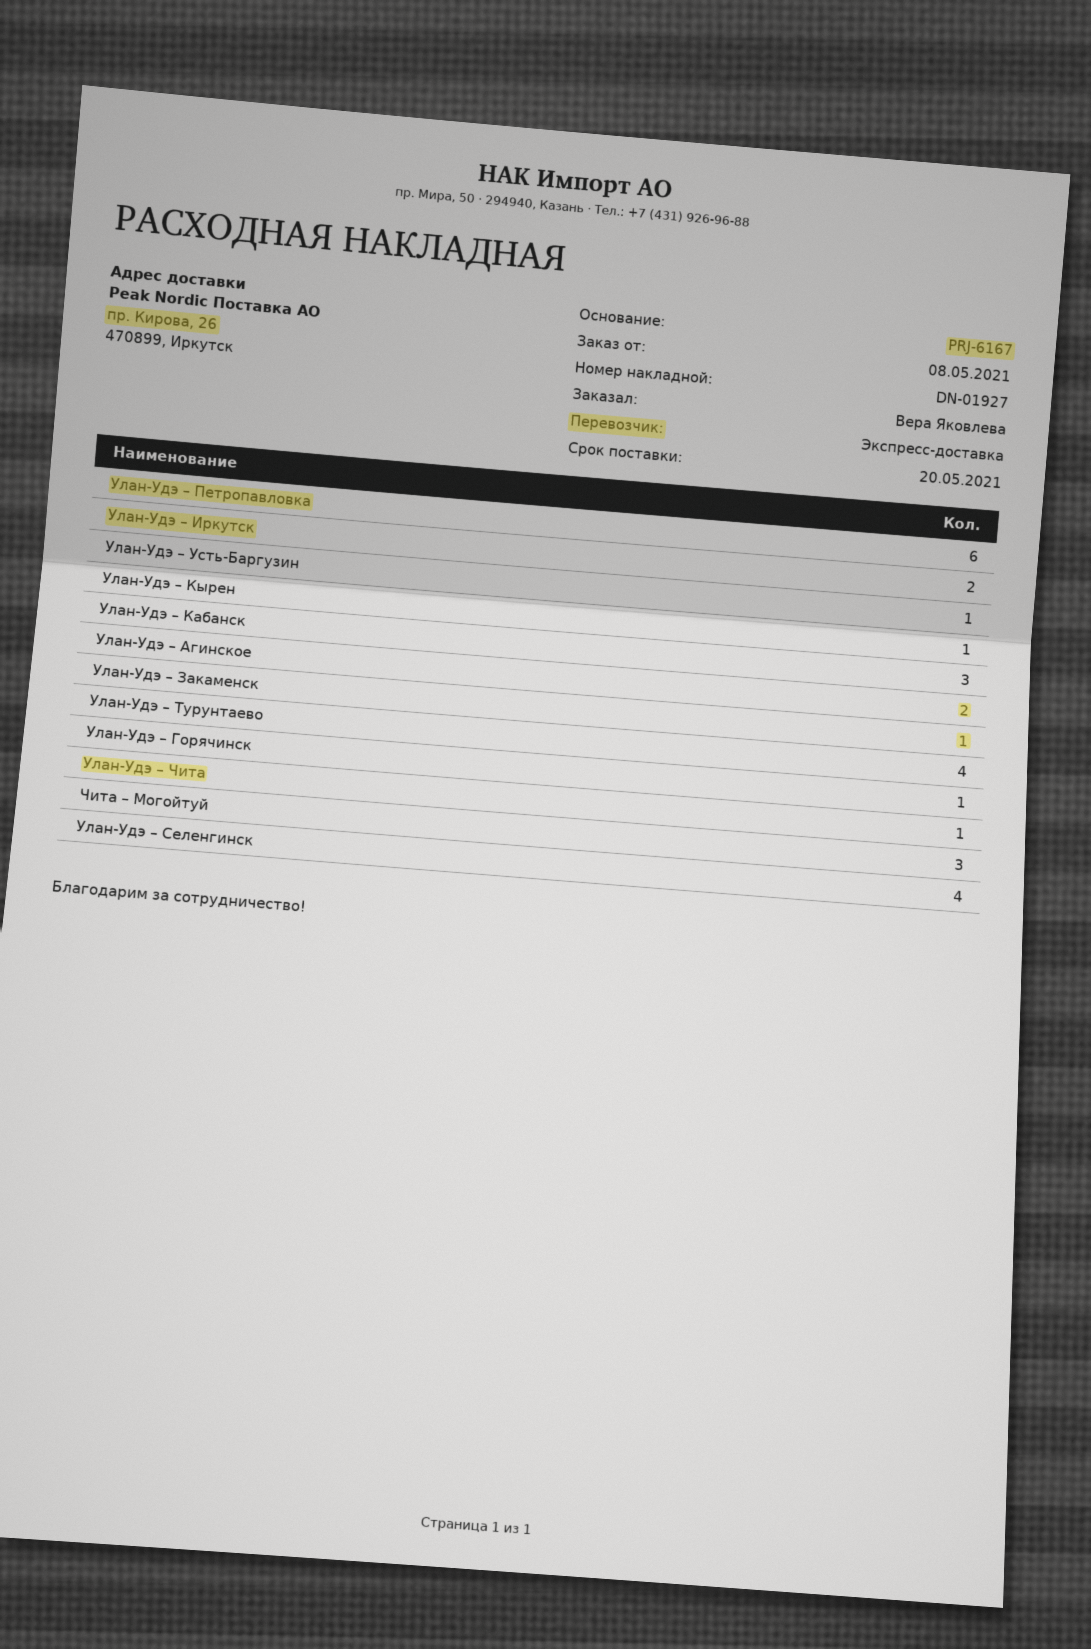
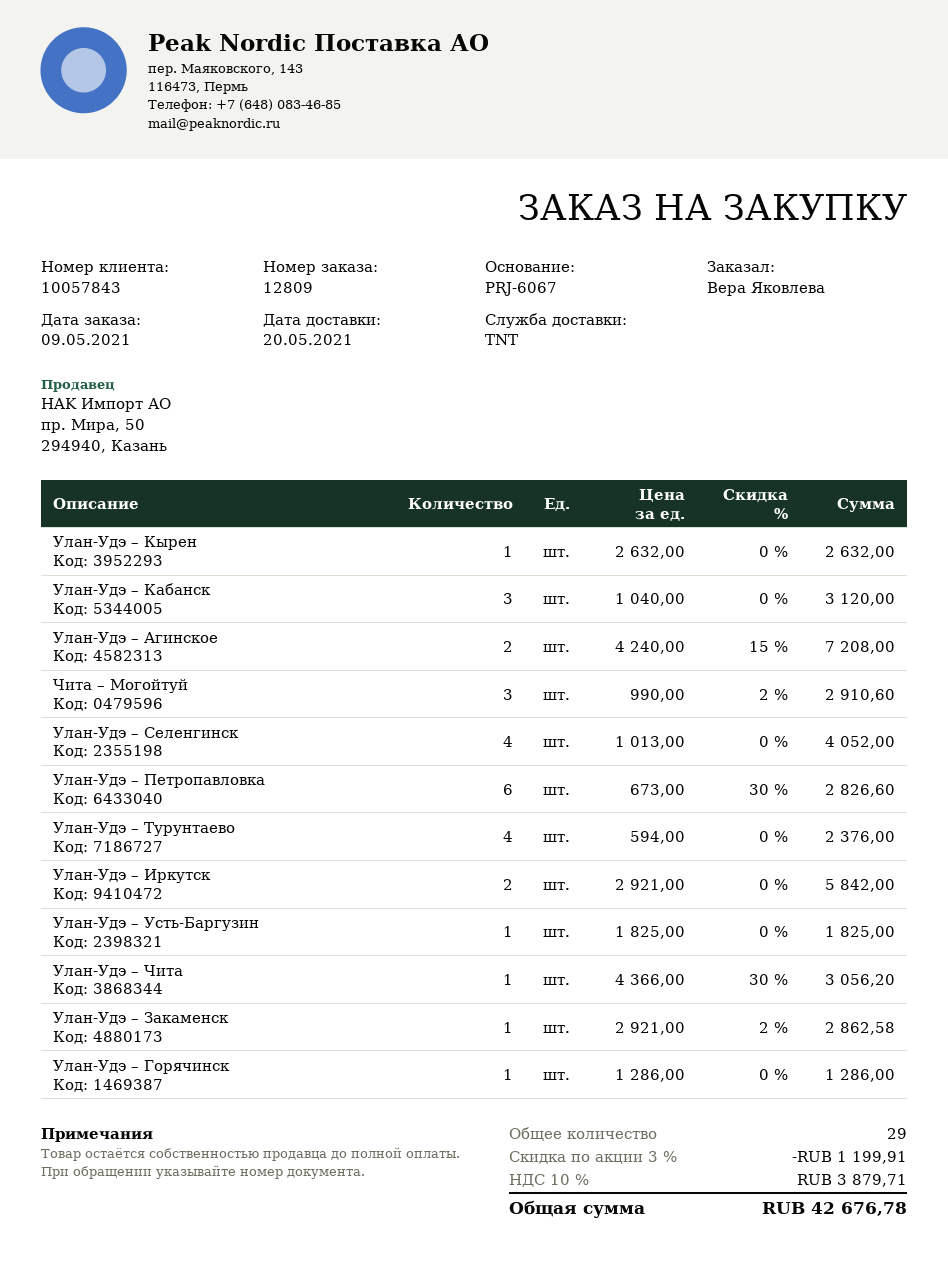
order date: 2021-05-08 -> 2021-05-09
reference: PRJ-6167 -> PRJ-6067
shipping method: express -> TNT

